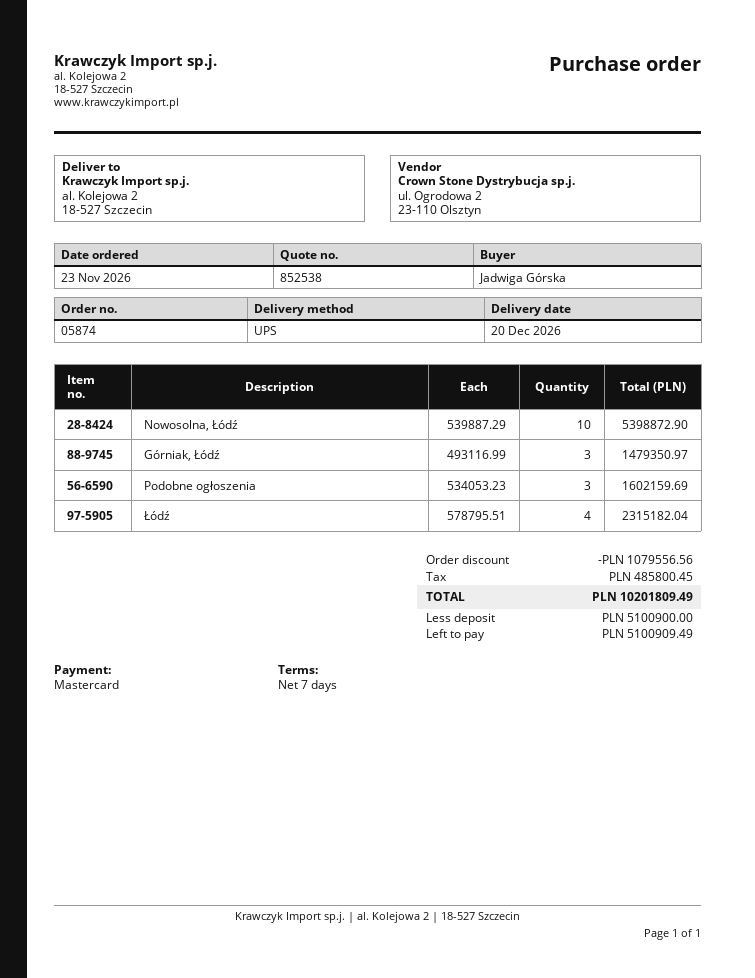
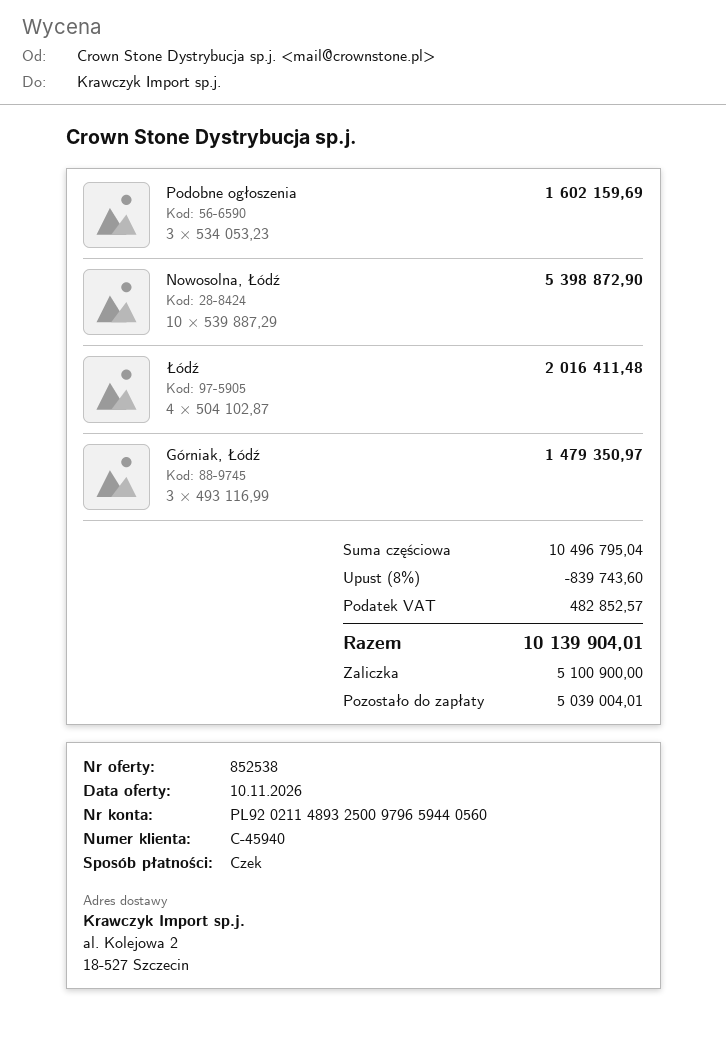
payment method: Mastercard -> cheque
Łódź: 4 x 578795.51 = 2315182.04 -> 4 x 504102.87 = 2016411.48
discount: 1079556.56 -> 839743.60
tax: 485800.45 -> 482852.57
total: 10201809.49 -> 10139904.01
balance: 5100909.49 -> 5039004.01

